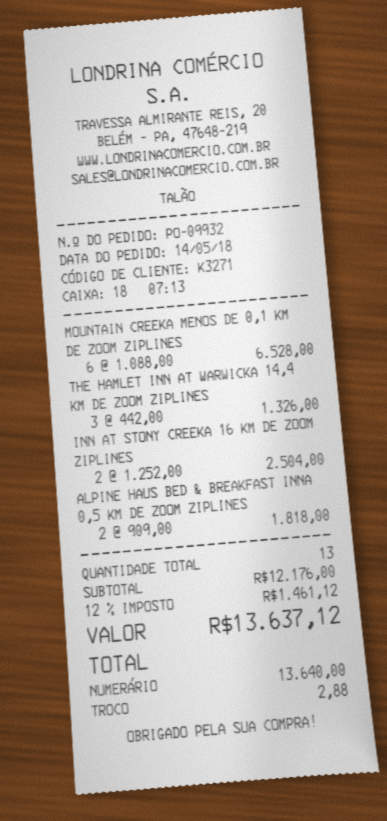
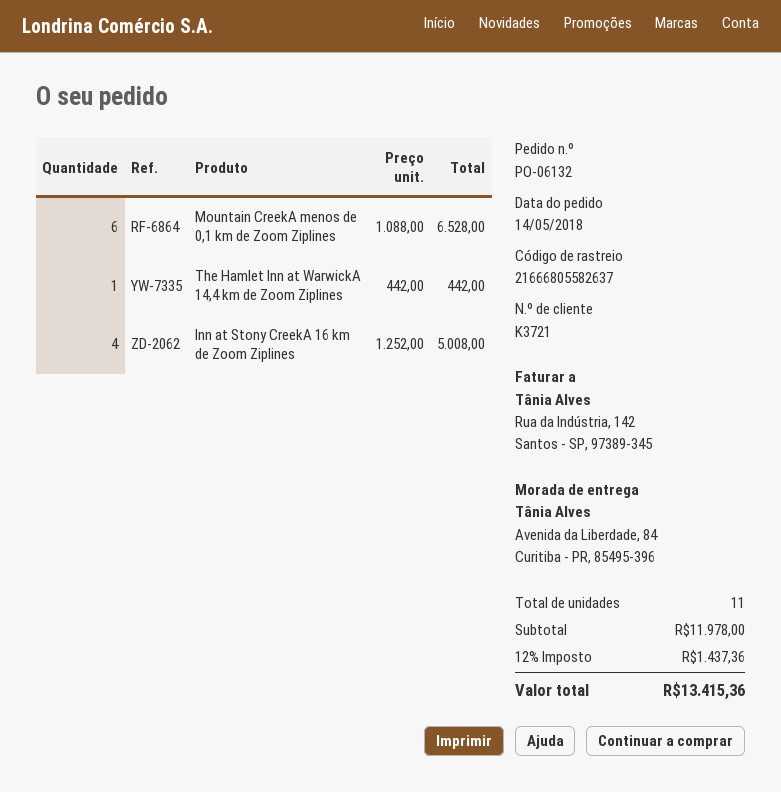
order number: PO-09932 -> PO-06132
customer number: K3271 -> K3721
THE HAMLET INN AT WARWICKA 14,4 KM DE ZOOM ZIPLINES: 3 x 442.00 = 1326.00 -> 1 x 442.00 = 442.00
INN AT STONY CREEKA 16 KM DE ZOOM ZIPLINES: 2 x 1252.00 = 2504.00 -> 4 x 1252.00 = 5008.00
ALPINE HAUS BED & BREAKFAST INNA 0,5 KM DE ZOOM ZIPLINES: 2 x 909.00 = 1818.00 -> none
total quantity: 13 -> 11
subtotal: 12176.00 -> 11978.00
tax: 12% = 1461.12 -> 12% = 1437.36
total: 13637.12 -> 13415.36

